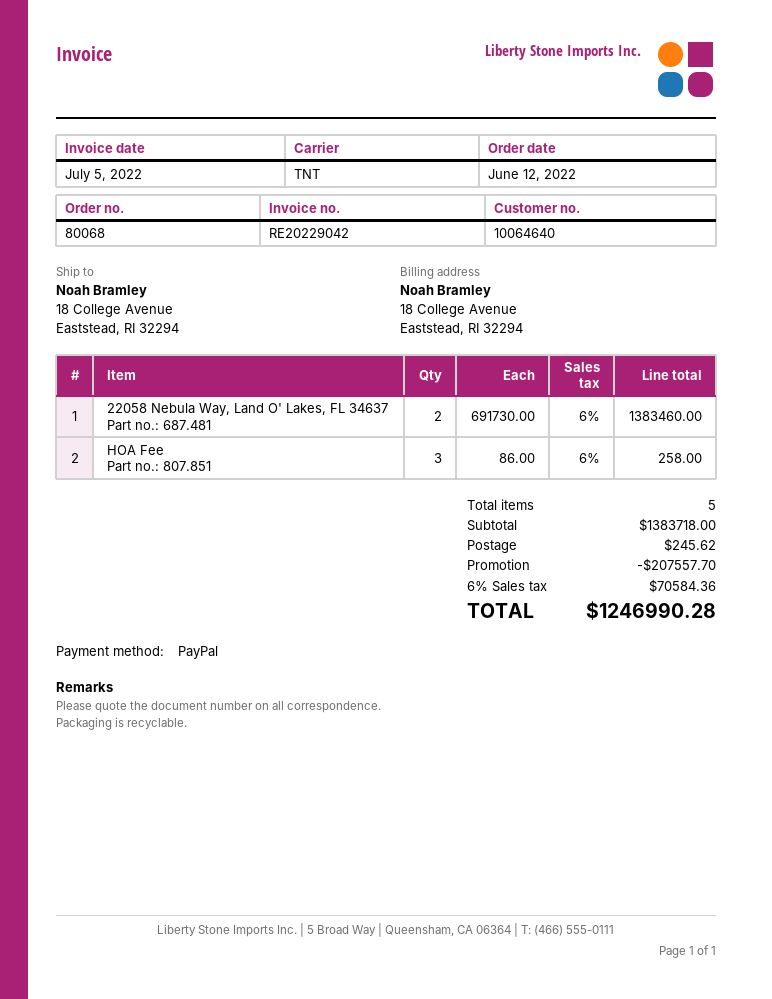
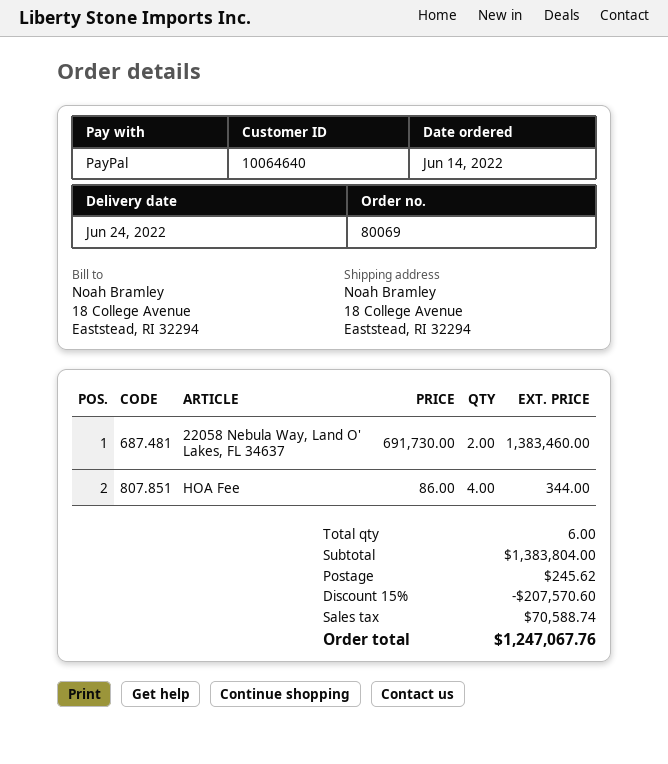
order number: 80068 -> 80069
order date: 2022-06-12 -> 2022-06-14
HOA Fee: 3 x 86.00 = 258.00 -> 4 x 86.00 = 344.00
total quantity: 5 -> 6
subtotal: 1383718.00 -> 1383804.00
discount: 207557.70 -> 207570.60
tax: 70584.36 -> 70588.74
total: 1246990.28 -> 1247067.76

